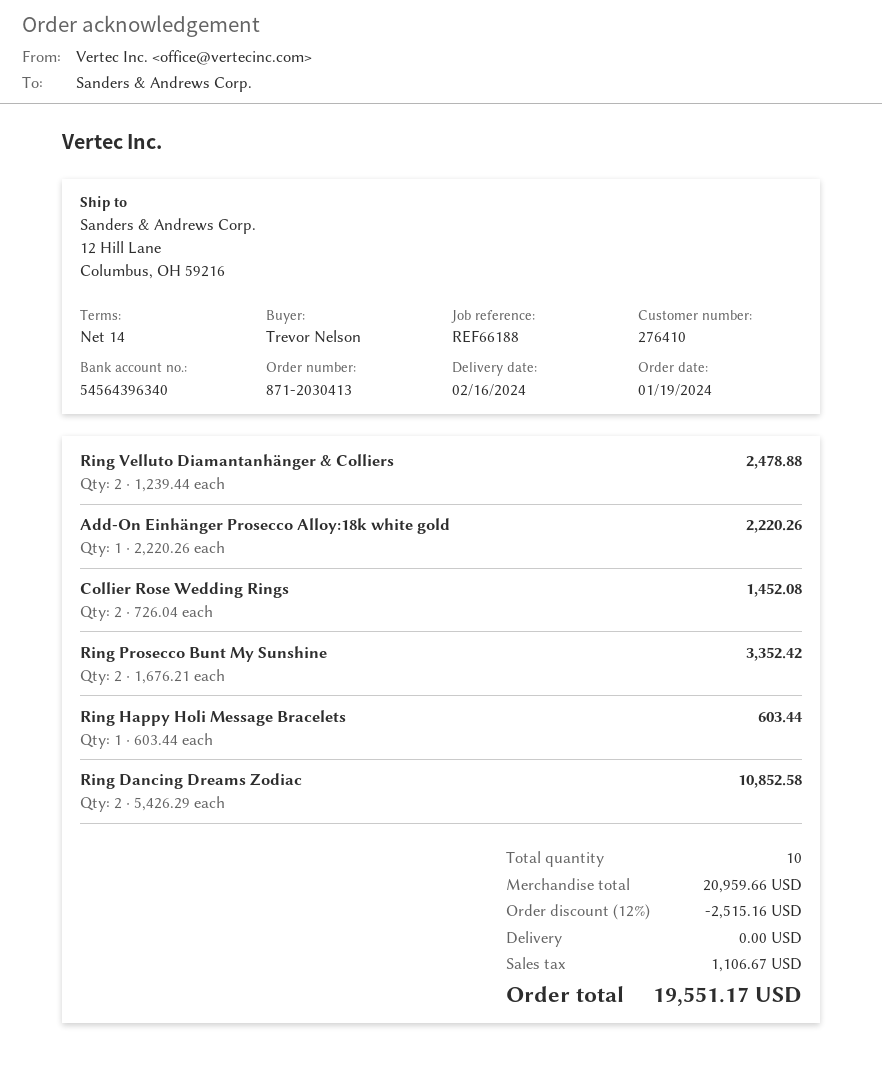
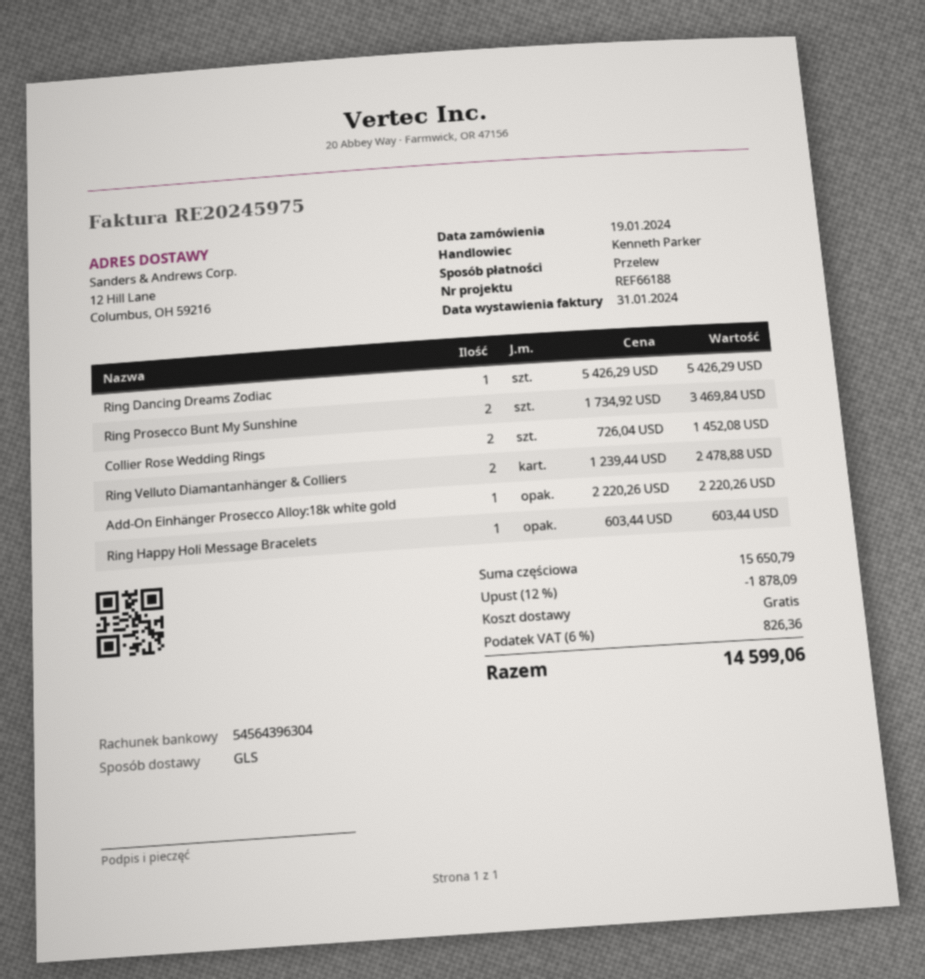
bank account: 54564396340 -> 54564396304
Ring Prosecco Bunt My Sunshine: 2 x 1676.21 = 3352.42 -> 2 x 1734.92 = 3469.84
Ring Dancing Dreams Zodiac: 2 x 5426.29 = 10852.58 -> 1 x 5426.29 = 5426.29
subtotal: 20959.66 -> 15650.79
discount: 12% = 2515.16 -> 12% = 1878.09
tax: 1106.67 -> 826.36
total: 19551.17 -> 14599.06

